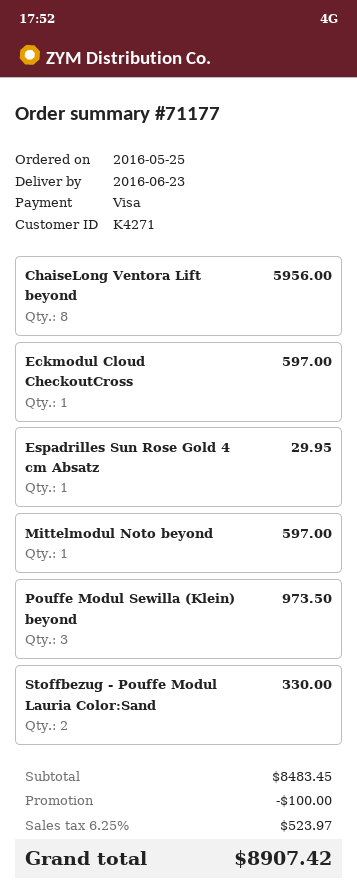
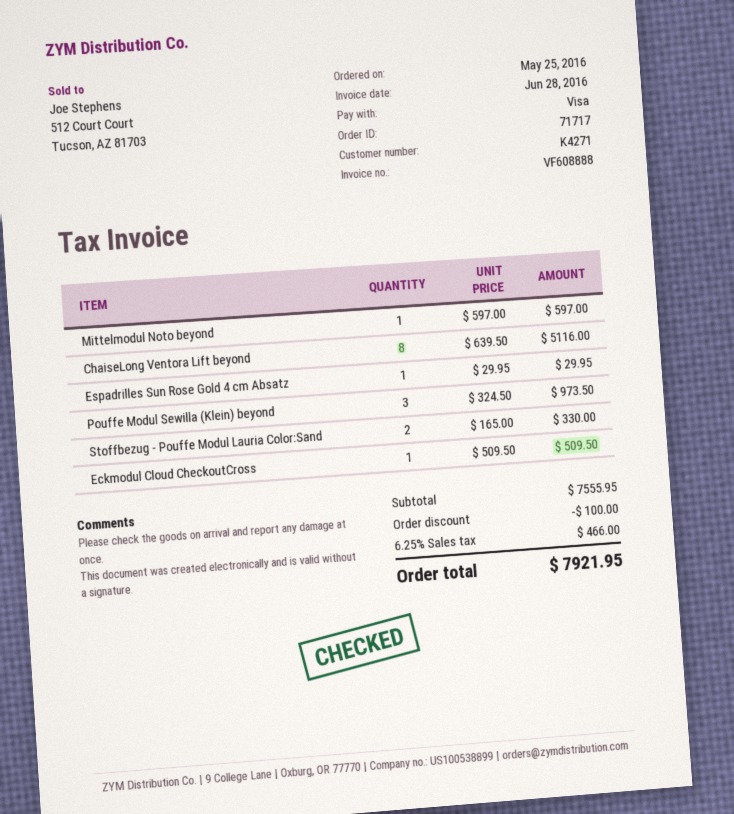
order number: 71177 -> 71717
ChaiseLong Ventora Lift beyond: 8 for 5956.00 -> 8 for 5116.00
Eckmodul Cloud CheckoutCross: 1 for 597.00 -> 1 for 509.50
subtotal: 8483.45 -> 7555.95
tax: 6.25% = 523.97 -> 6.25% = 466.00
total: 8907.42 -> 7921.95

